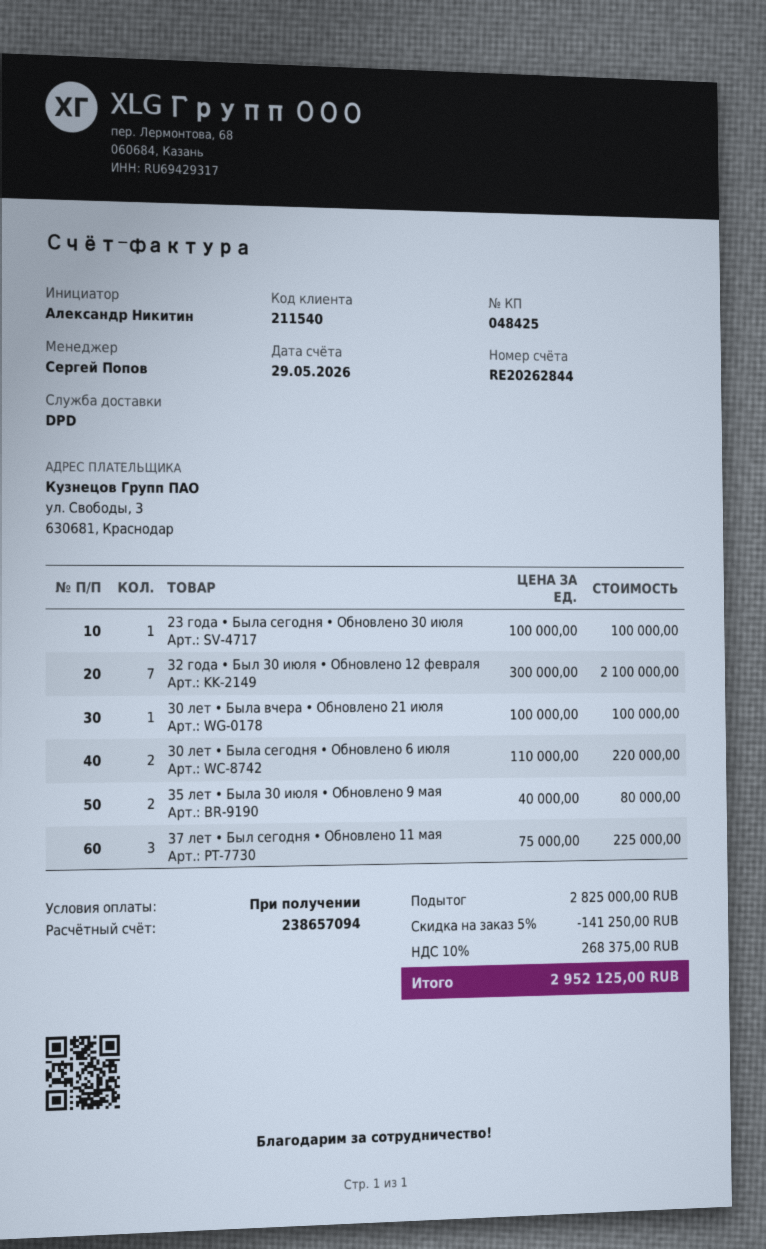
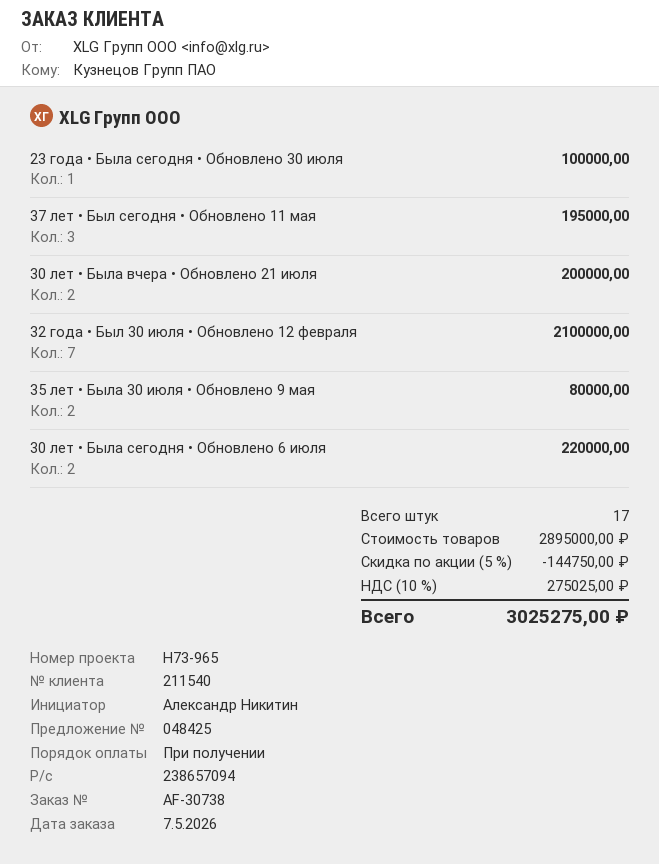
30 лет • Была вчера • Обновлено 21 июля: 1 for 100000.00 -> 2 for 200000.00
37 лет • Был сегодня • Обновлено 11 мая: 3 for 225000.00 -> 3 for 195000.00
subtotal: 2825000.00 -> 2895000.00
discount: 5% = 141250.00 -> 5% = 144750.00
tax: 10% = 268375.00 -> 10% = 275025.00
total: 2952125.00 -> 3025275.00

